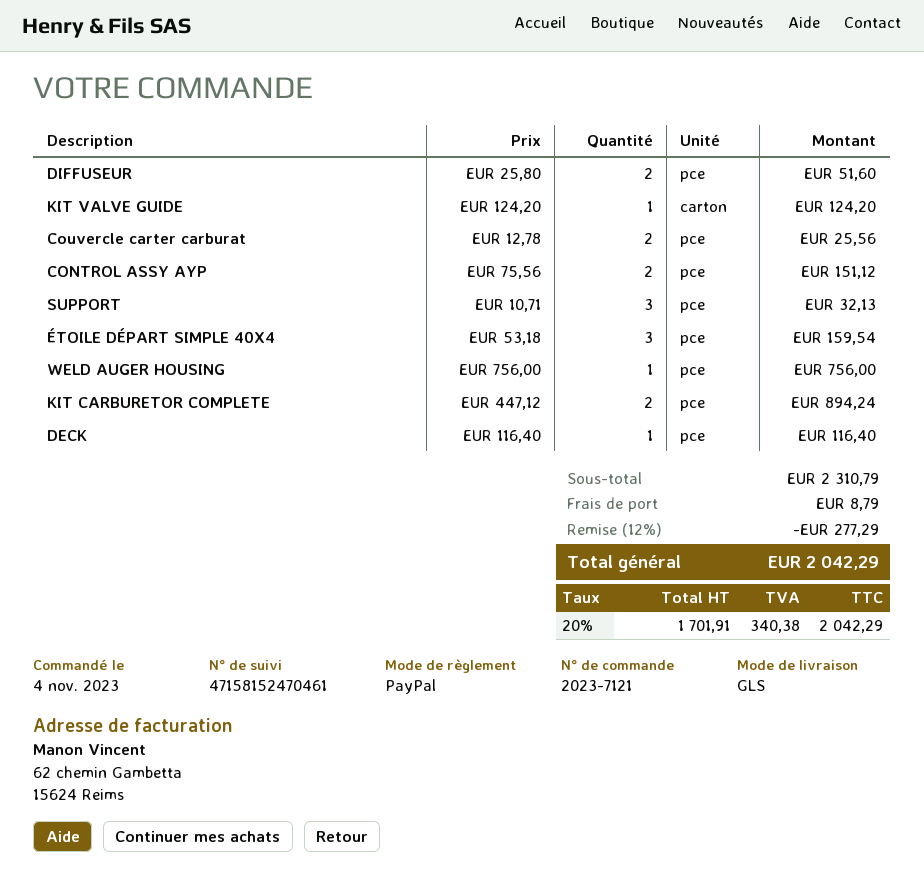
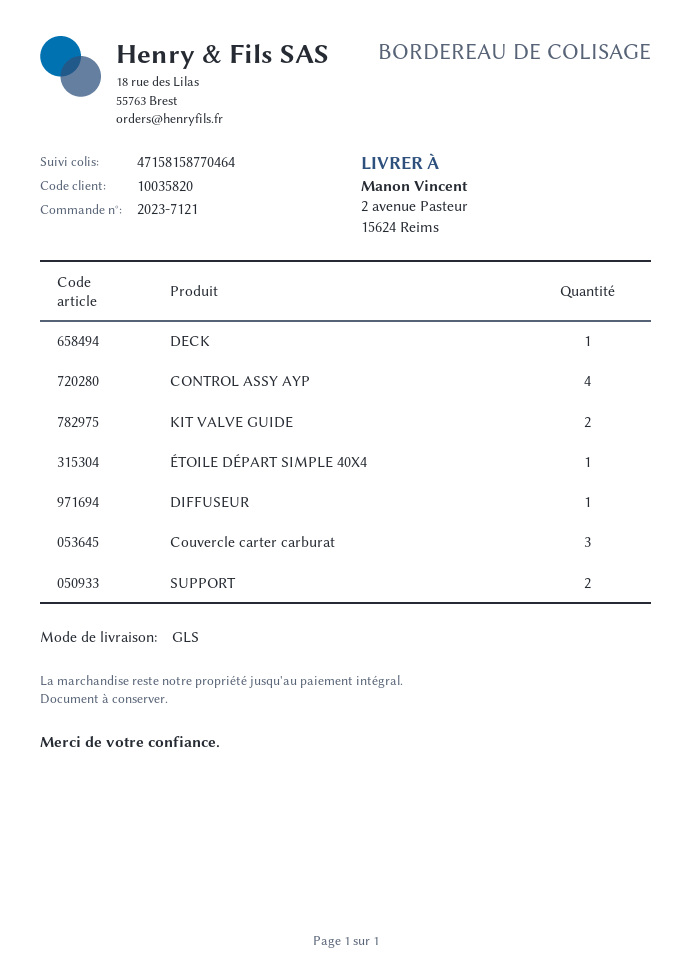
tracking number: 47158152470461 -> 47158158770464
DIFFUSEUR: 2 -> 1
KIT VALVE GUIDE: 1 -> 2
Couvercle carter carburat: 2 -> 3
CONTROL ASSY AYP: 2 -> 4
SUPPORT: 3 -> 2
ÉTOILE DÉPART SIMPLE 40X4: 3 -> 1
WELD AUGER HOUSING: 1 -> none
KIT CARBURETOR COMPLETE: 2 -> none

